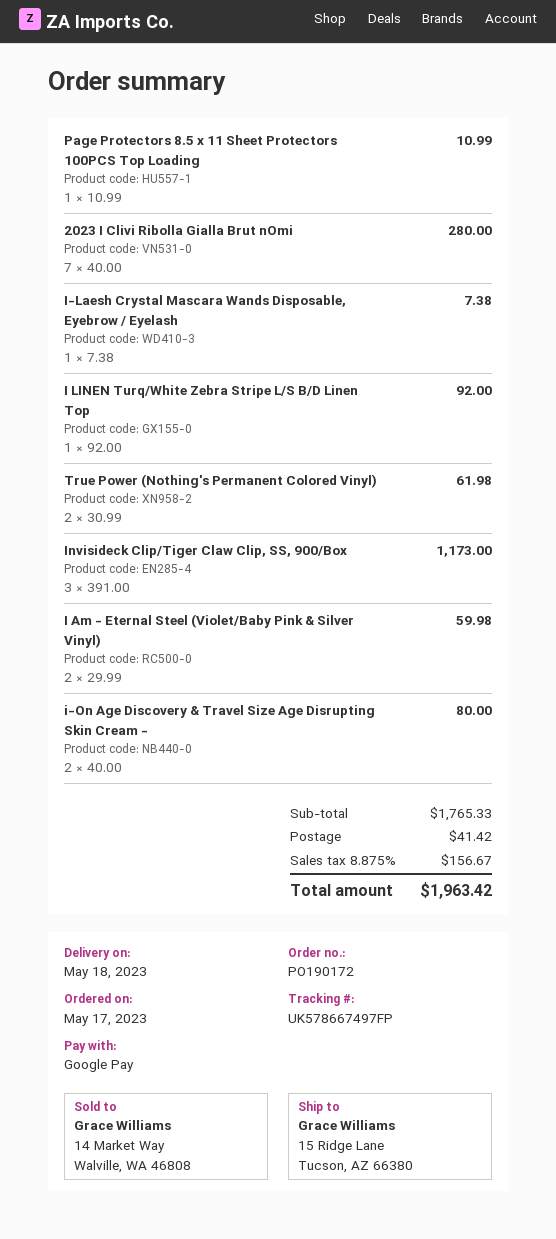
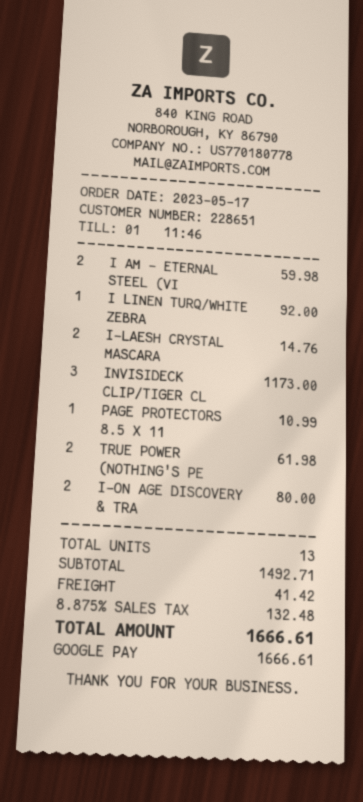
2023 I Clivi Ribolla Gialla Brut nOmi: 7 for 280.00 -> none
I-Laesh Crystal Mascara Wands Disposable, Eyebrow / Eyelash: 1 for 7.38 -> 2 for 14.76
subtotal: 1765.33 -> 1492.71
tax: 8.875% = 156.67 -> 8.875% = 132.48
total: 1963.42 -> 1666.61

